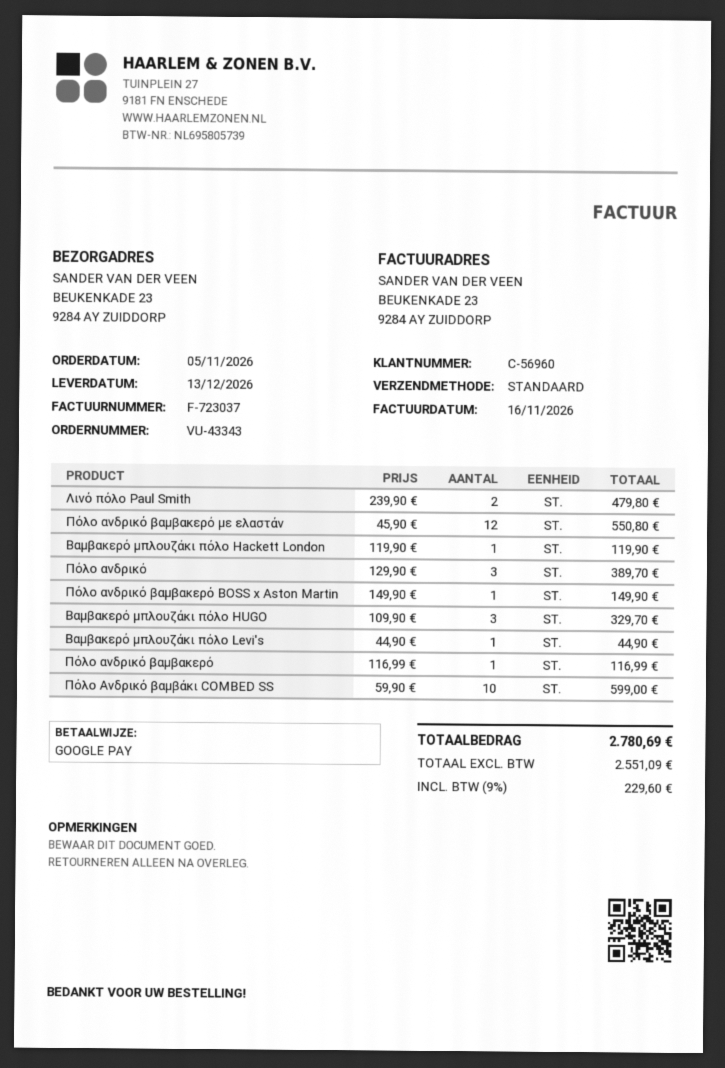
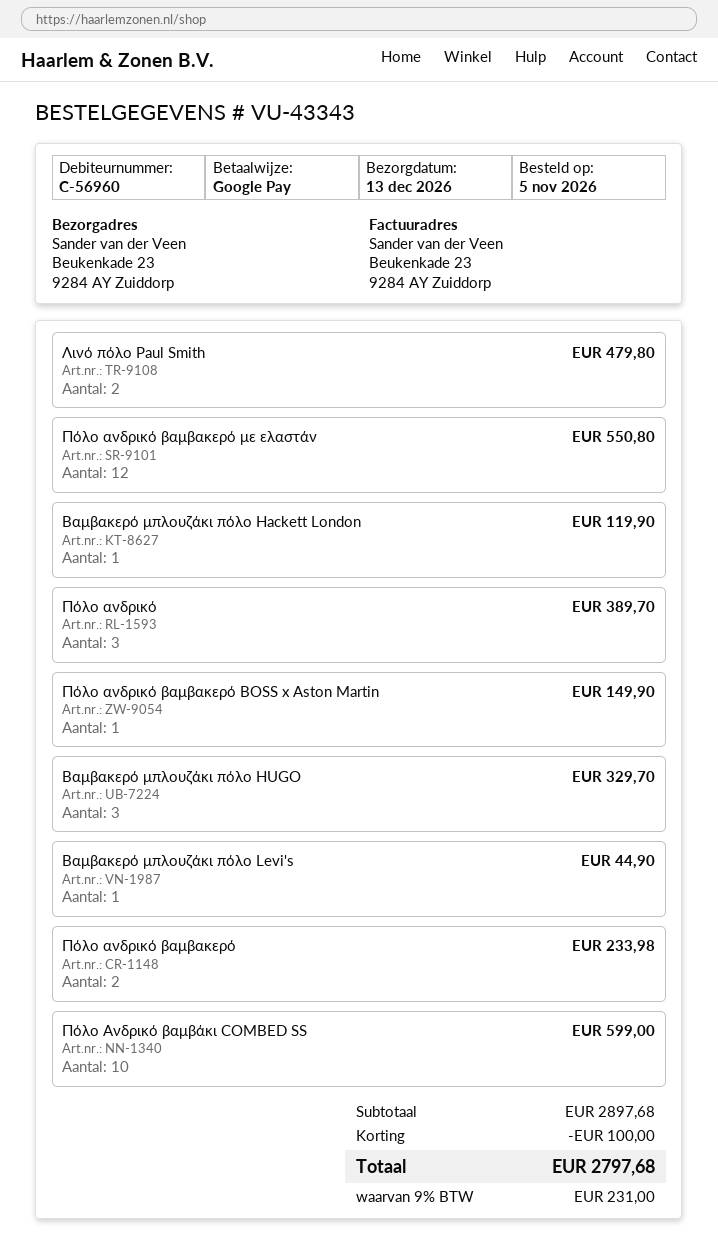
Πόλο ανδρικό βαμβακερό: 1 for 116.99 -> 2 for 233.98
discount: none -> 100.00
tax: 9% = 229.60 -> 9% = 231.00
total: 2780.69 -> 2797.68

